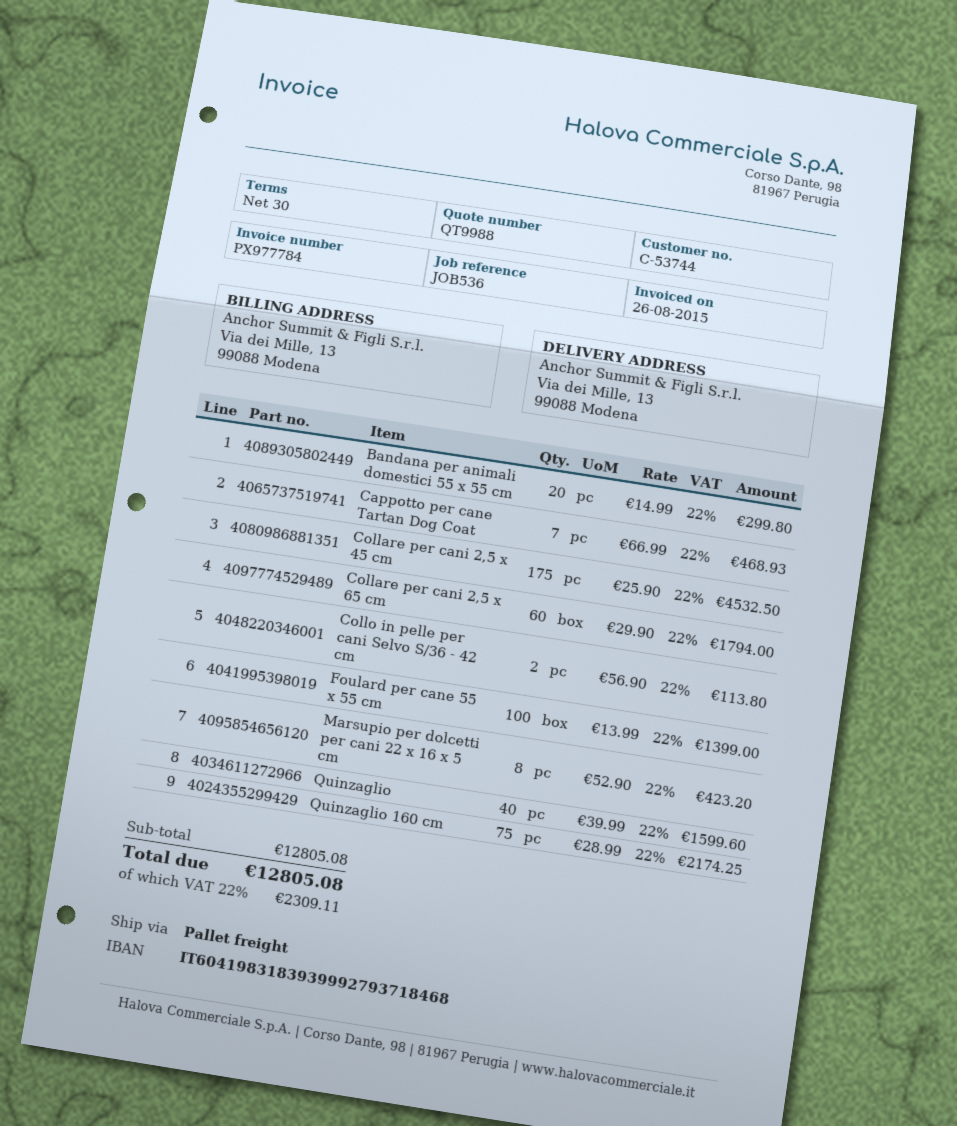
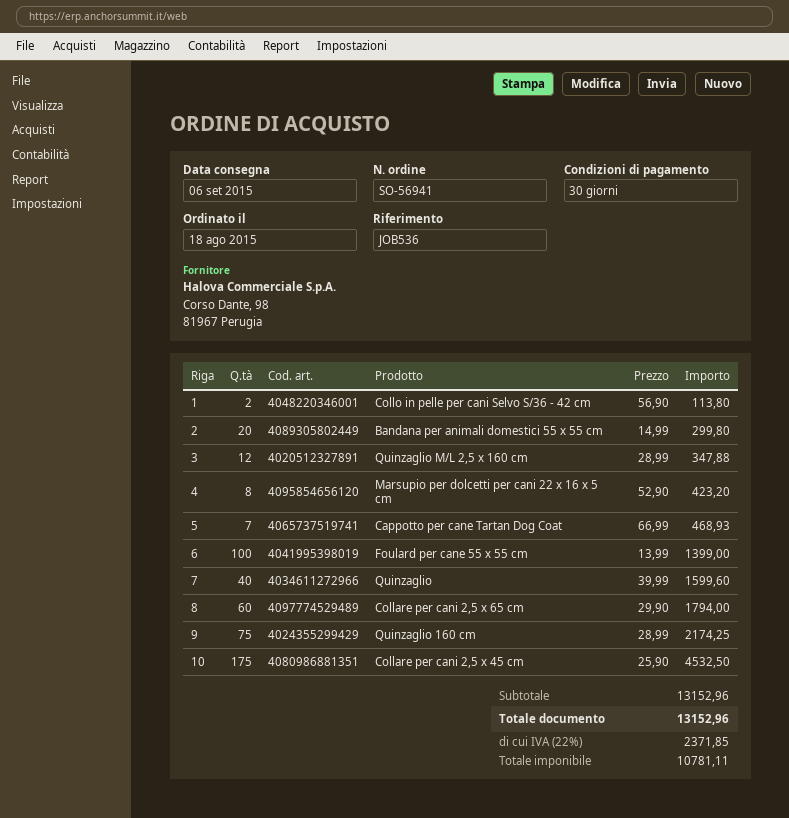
Quinzaglio M/L 2,5 x 160 cm: none -> 12 x 28.99 = 347.88
subtotal: 12805.08 -> 13152.96
tax: 22% = 2309.11 -> 22% = 2371.85
total: 12805.08 -> 13152.96

